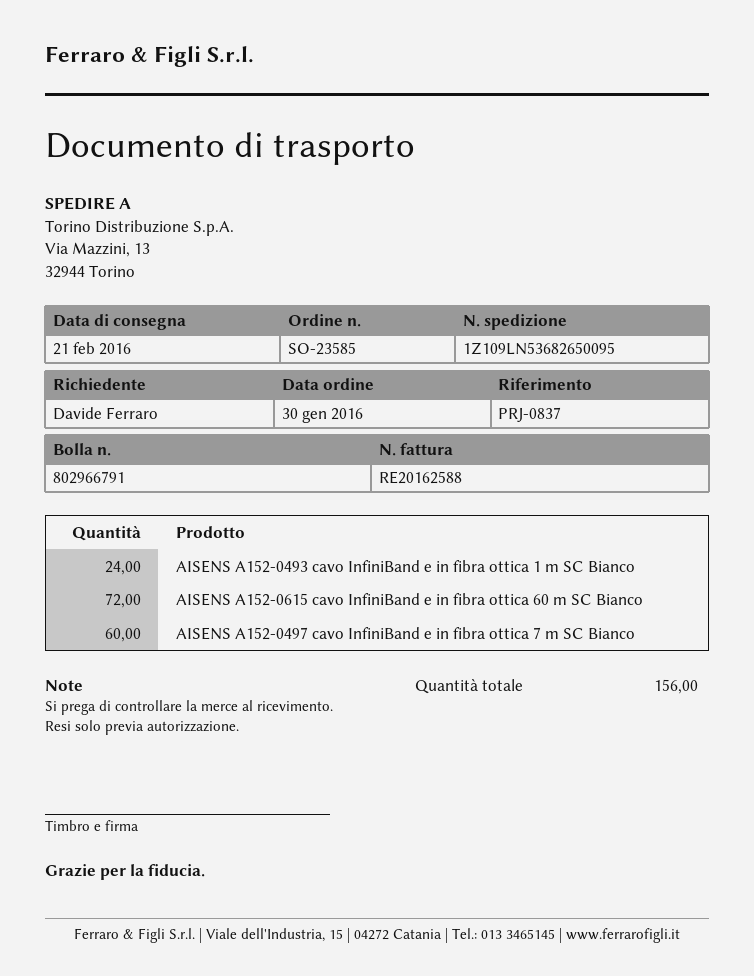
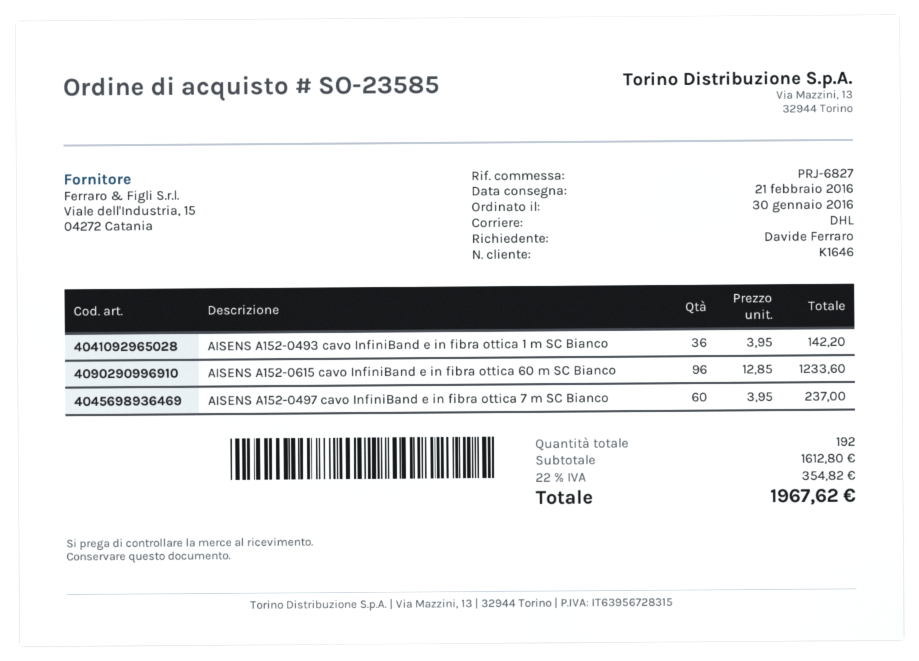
reference: PRJ-0837 -> PRJ-6827
AISENS A152-0493 cavo InfiniBand e in fibra ottica 1 m SC Bianco: 24 -> 36
AISENS A152-0615 cavo InfiniBand e in fibra ottica 60 m SC Bianco: 72 -> 96
total quantity: 156 -> 192

